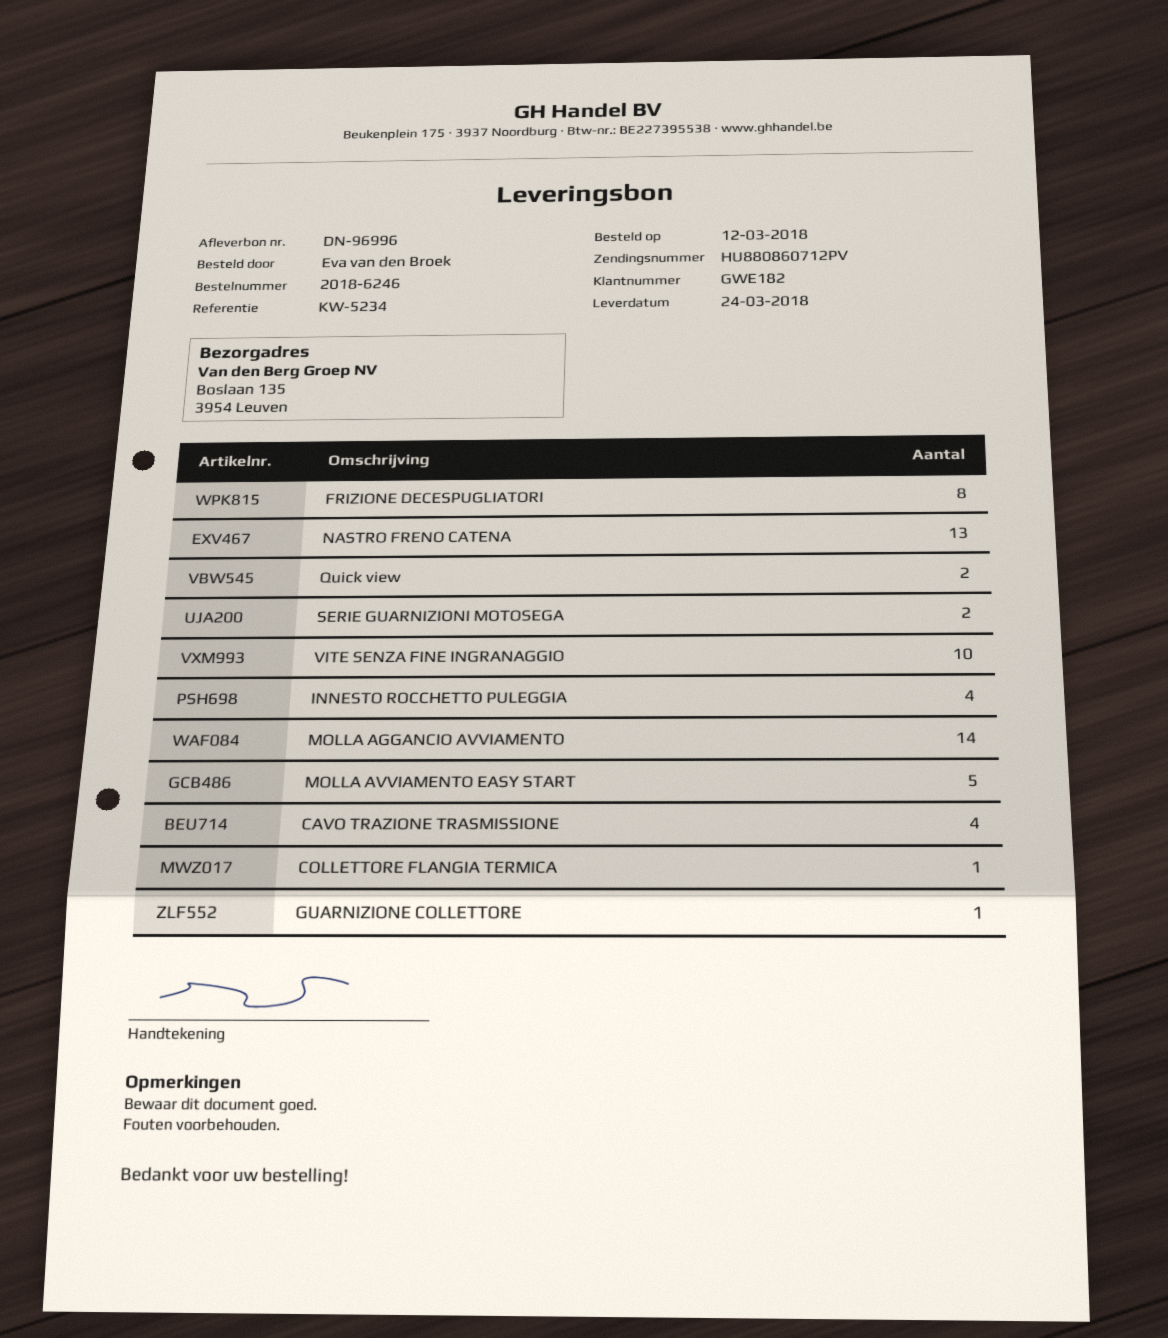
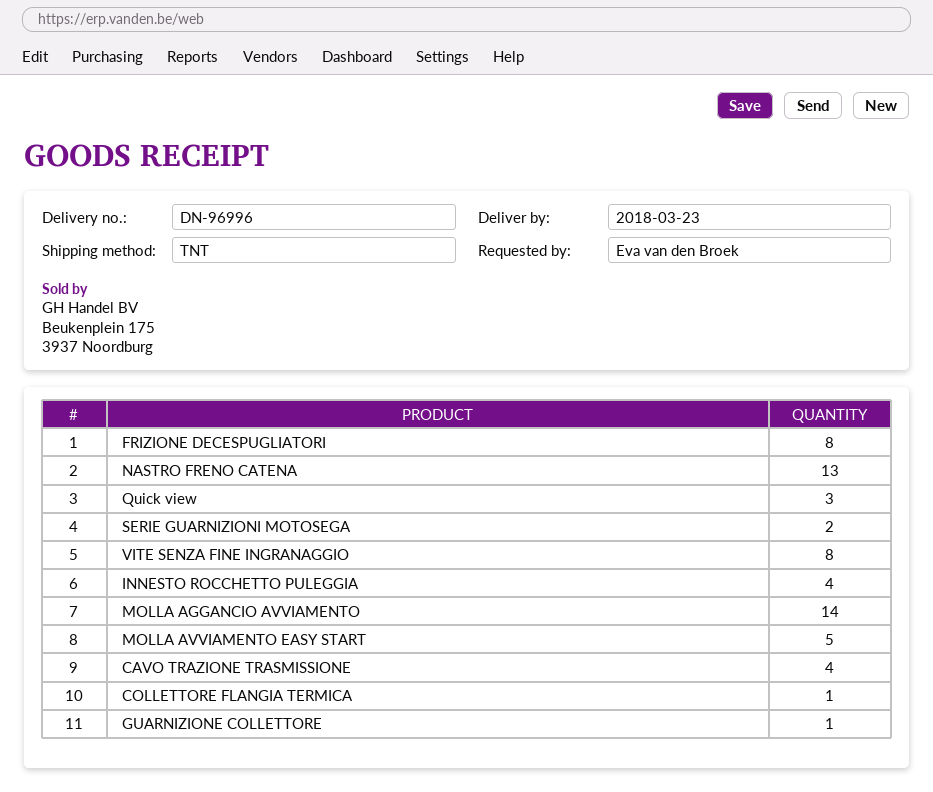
delivery date: 2018-03-24 -> 2018-03-23
Quick view: 2 -> 3
VITE SENZA FINE INGRANAGGIO: 10 -> 8

